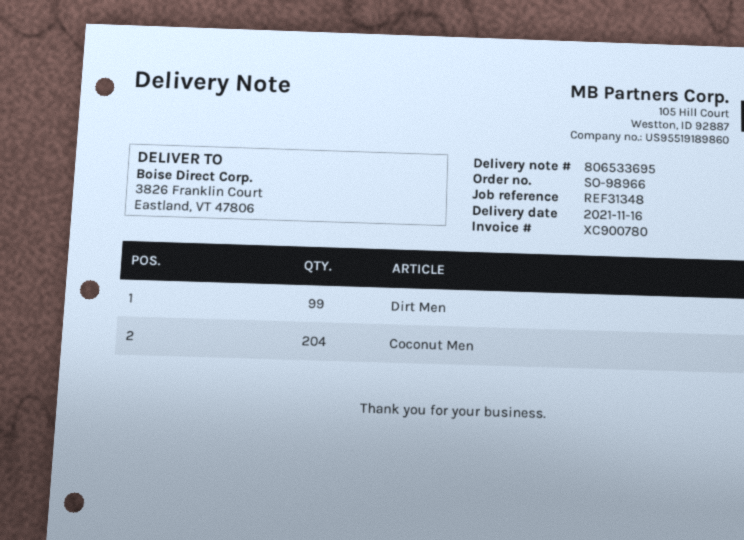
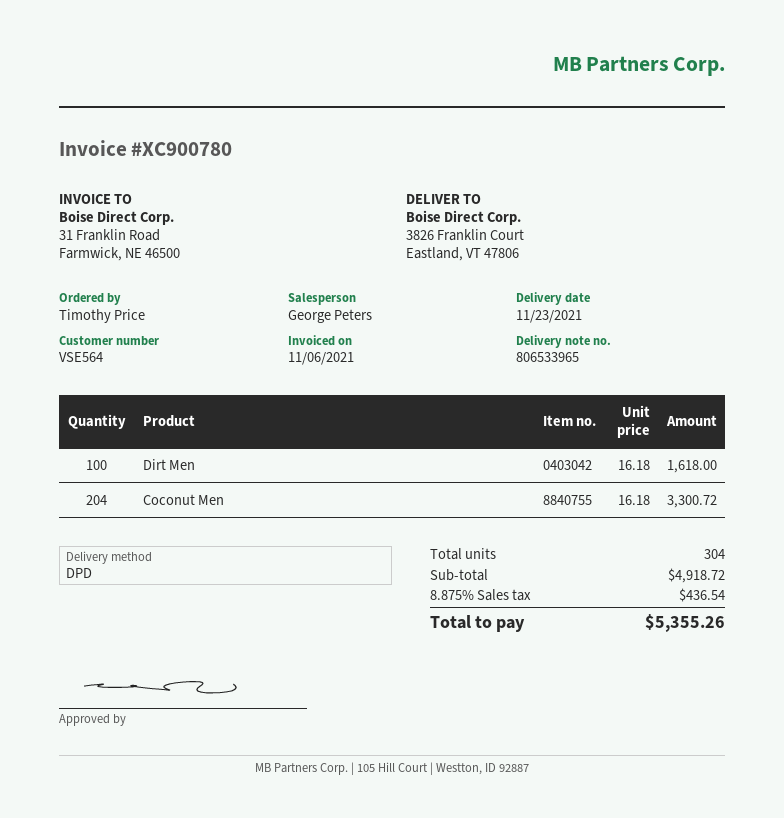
delivery note number: 806533695 -> 806533965
delivery date: 2021-11-16 -> 2021-11-23
Dirt Men: 99 -> 100

